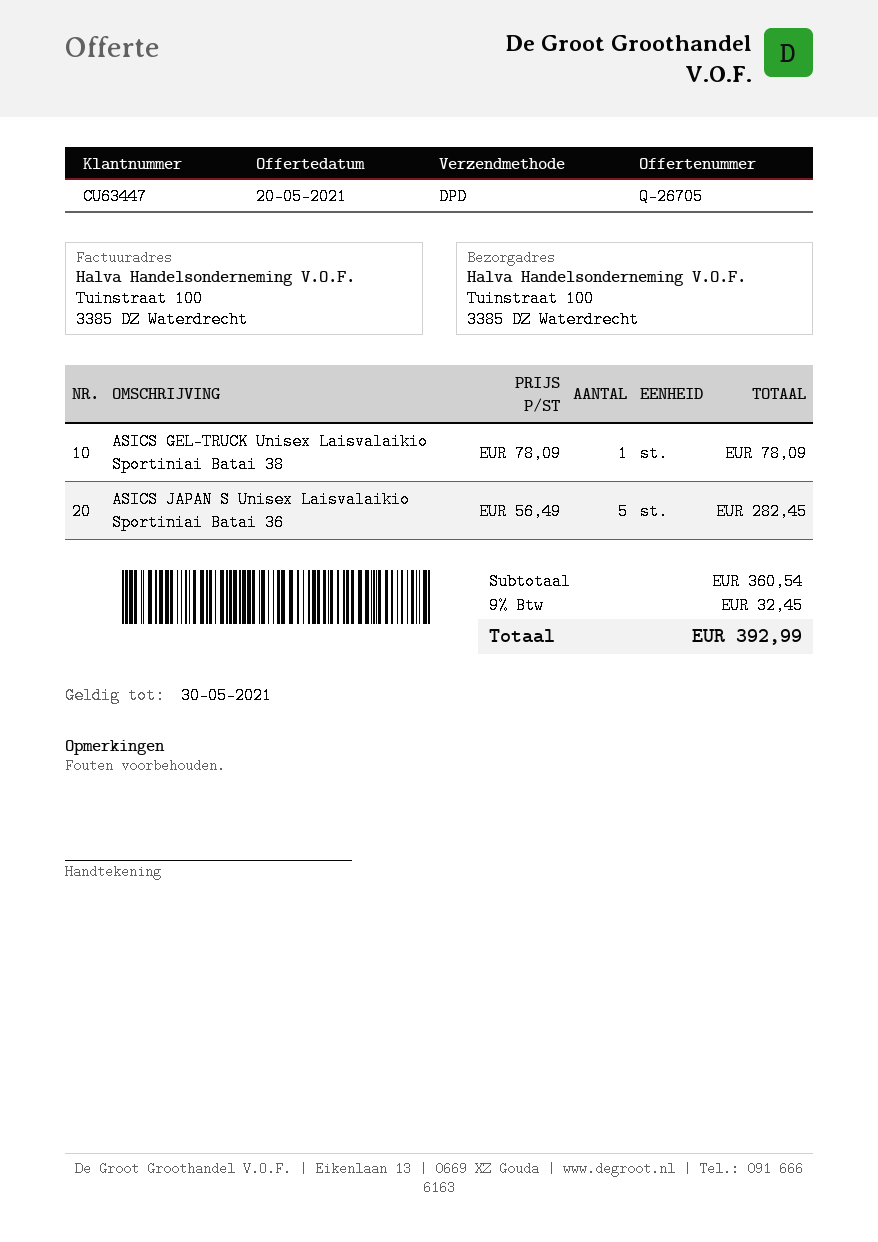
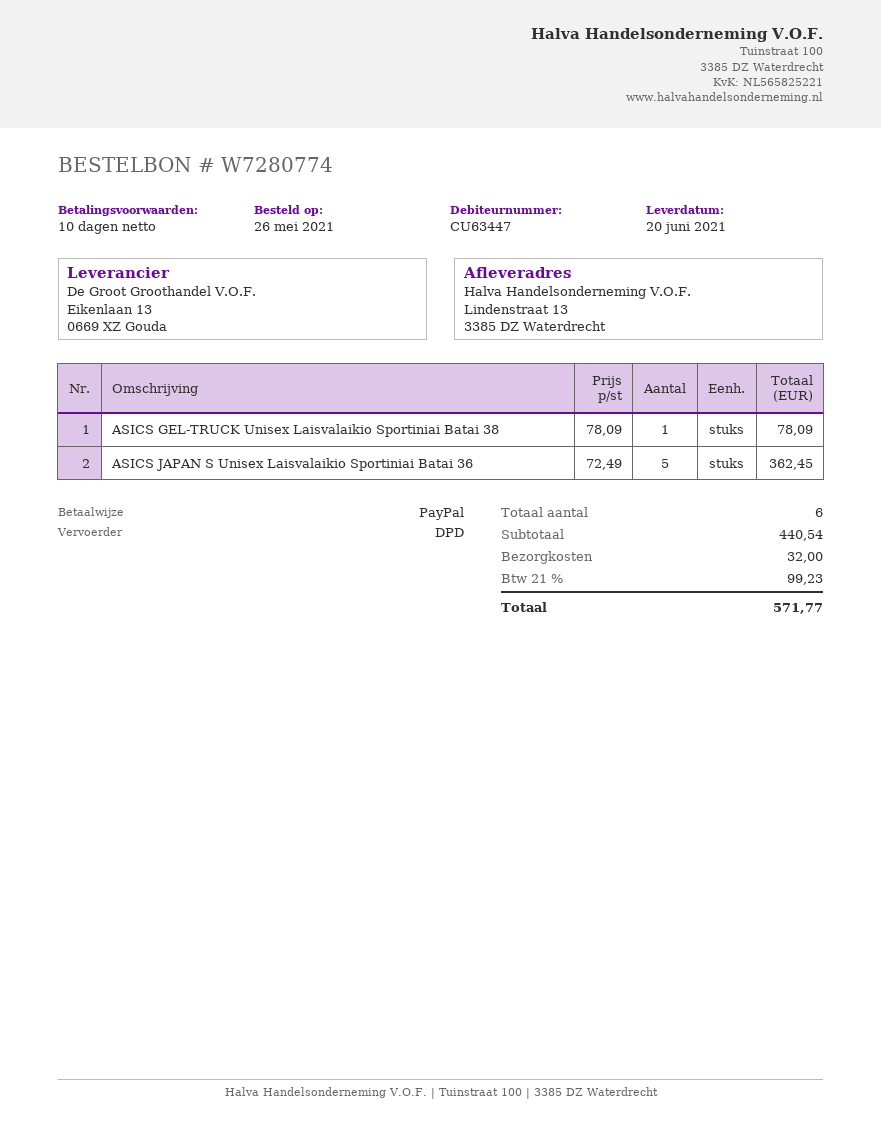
ship to: Tuinstraat 100, 3385 DZ Waterdrecht -> Lindenstraat 13, 3385 DZ Waterdrecht
ASICS JAPAN S Unisex Laisvalaikio Sportiniai Batai 36: 5 x 56.49 = 282.45 -> 5 x 72.49 = 362.45
subtotal: 360.54 -> 440.54
shipping: none -> 32.00
tax: 9% = 32.45 -> 21% = 99.23
total: 392.99 -> 571.77

